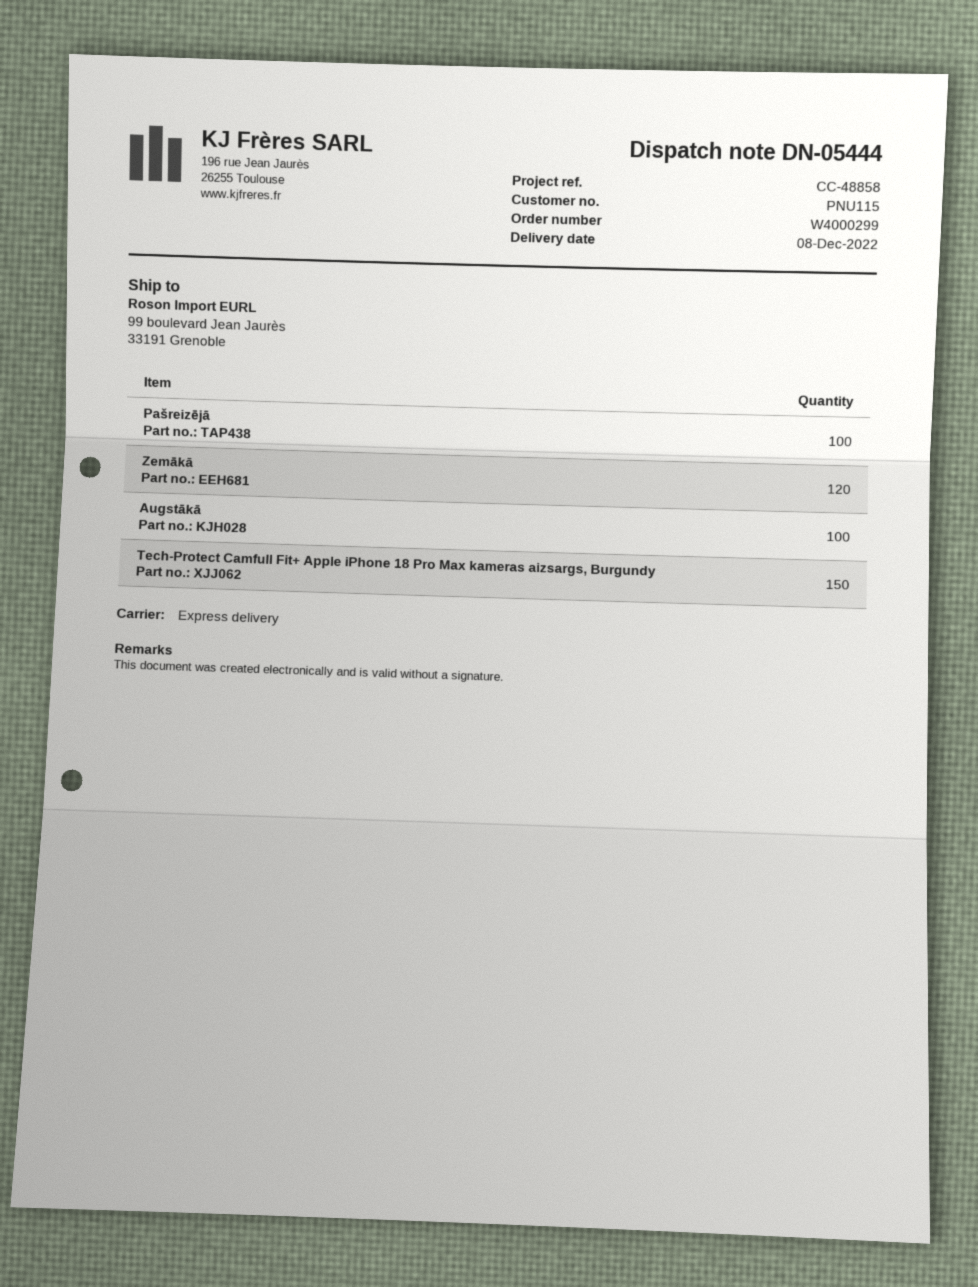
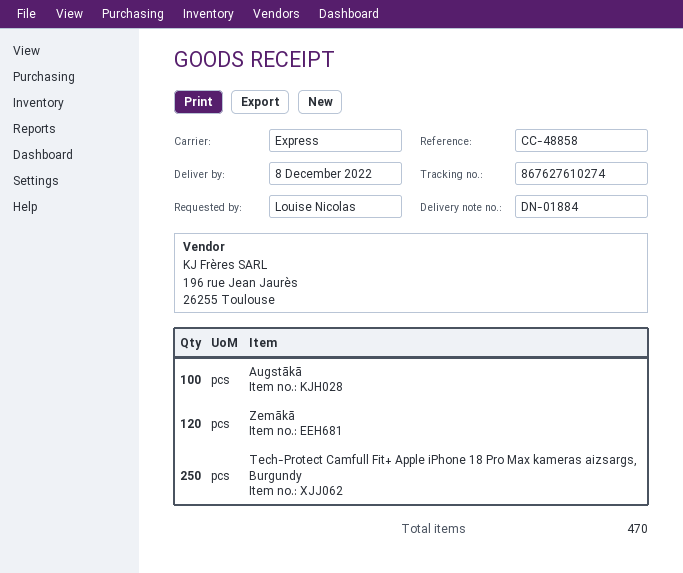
delivery note number: DN-05444 -> DN-01884
Pašreizējā: 100 -> none
Tech-Protect Camfull Fit+ Apple iPhone 18 Pro Max kameras aizsargs, Burgundy: 150 -> 250

